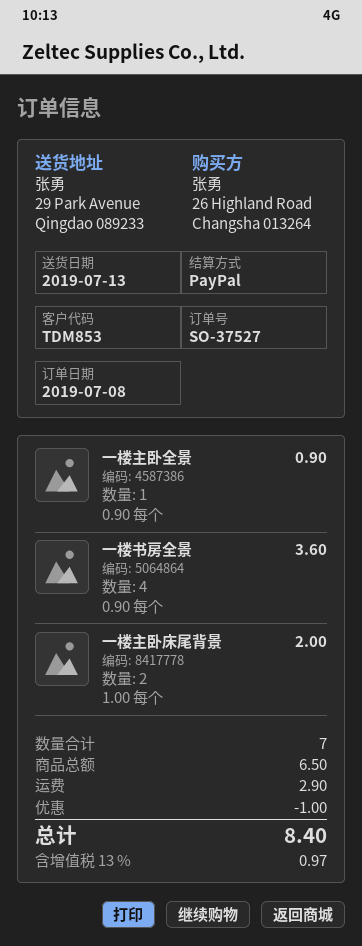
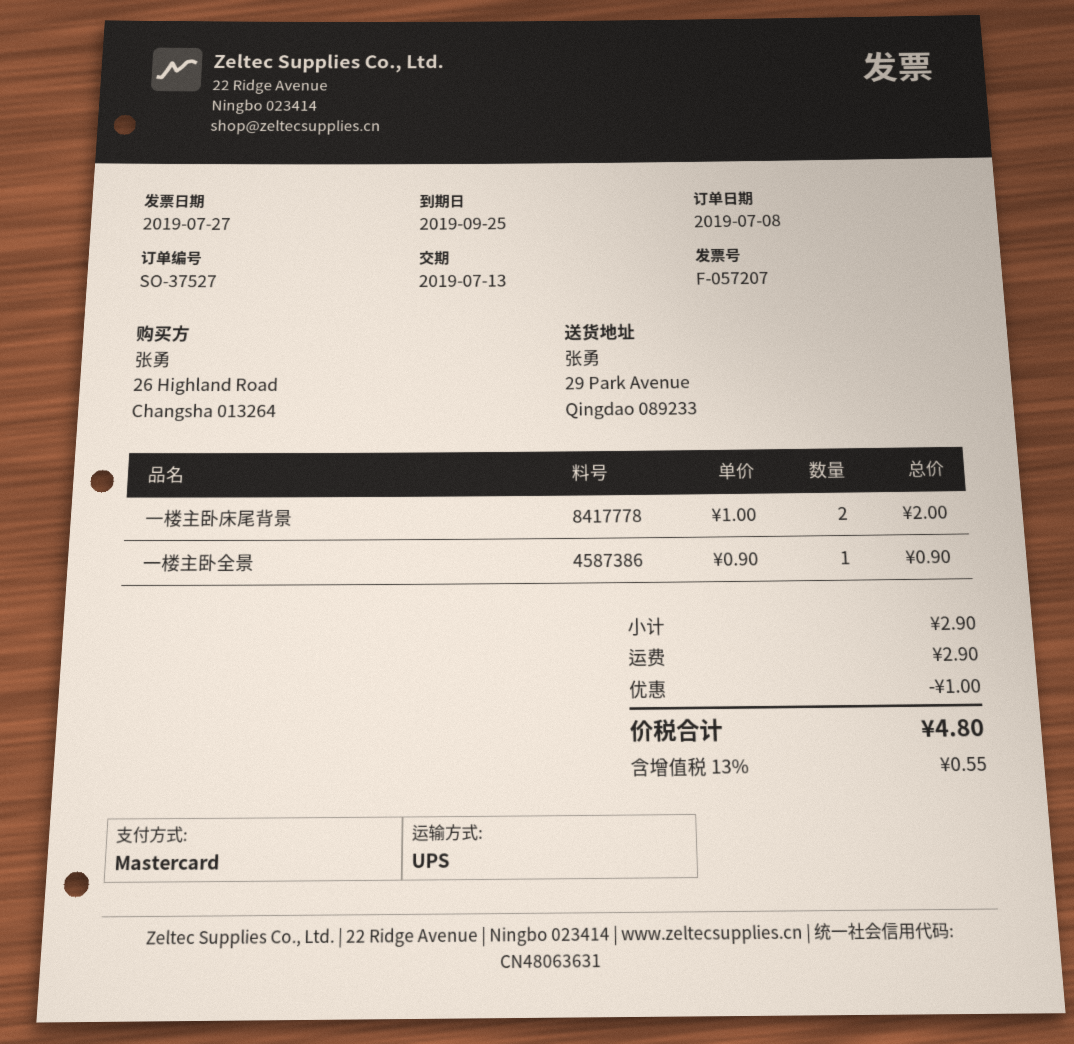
payment method: PayPal -> Mastercard
一楼书房全景: 4 x 0.90 = 3.60 -> none
subtotal: 6.50 -> 2.90
tax: 13% = 0.97 -> 13% = 0.55
total: 8.40 -> 4.80

